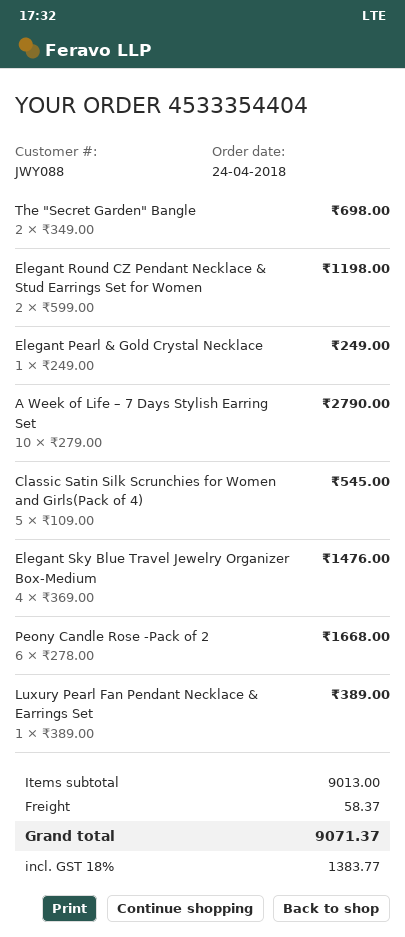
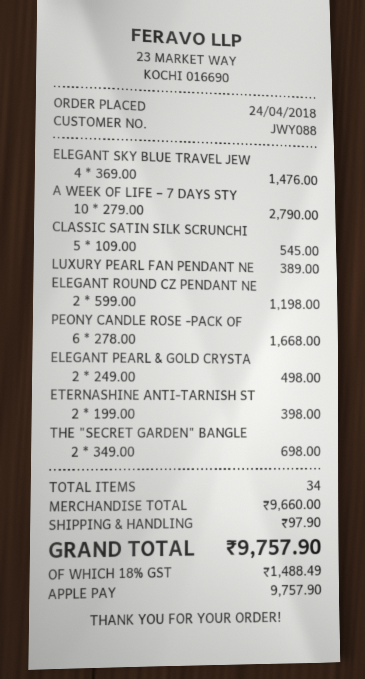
Elegant Pearl & Gold Crystal Necklace: 1 x 249.00 = 249.00 -> 2 x 249.00 = 498.00
ETERNASHINE ANTI-TARNISH ST: none -> 2 x 199.00 = 398.00
subtotal: 9013.00 -> 9660.00
shipping: 58.37 -> 97.90
tax: 18% = 1383.77 -> 18% = 1488.49
total: 9071.37 -> 9757.90

